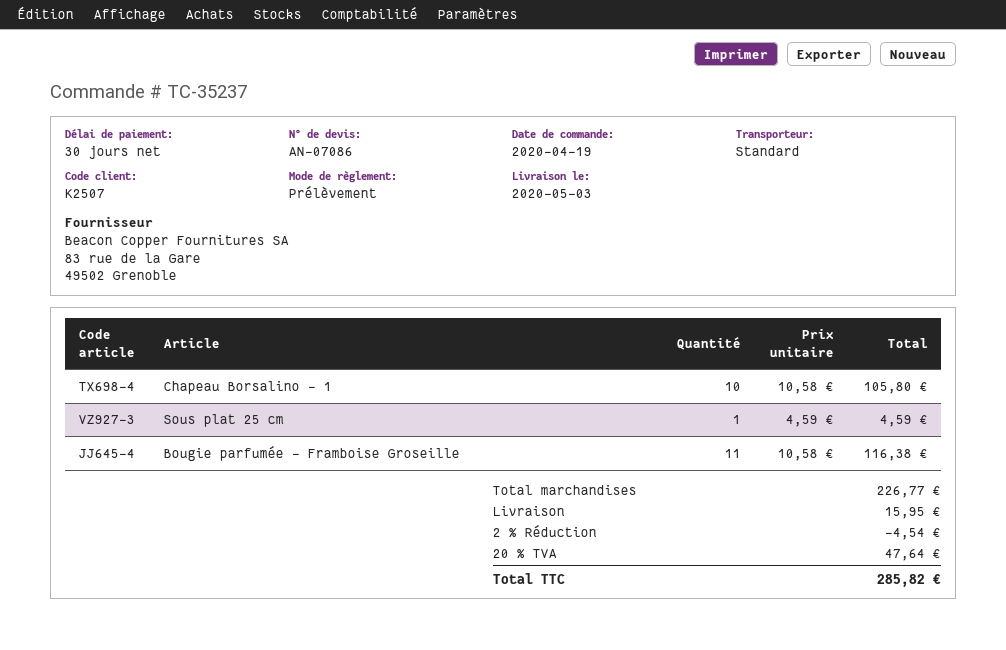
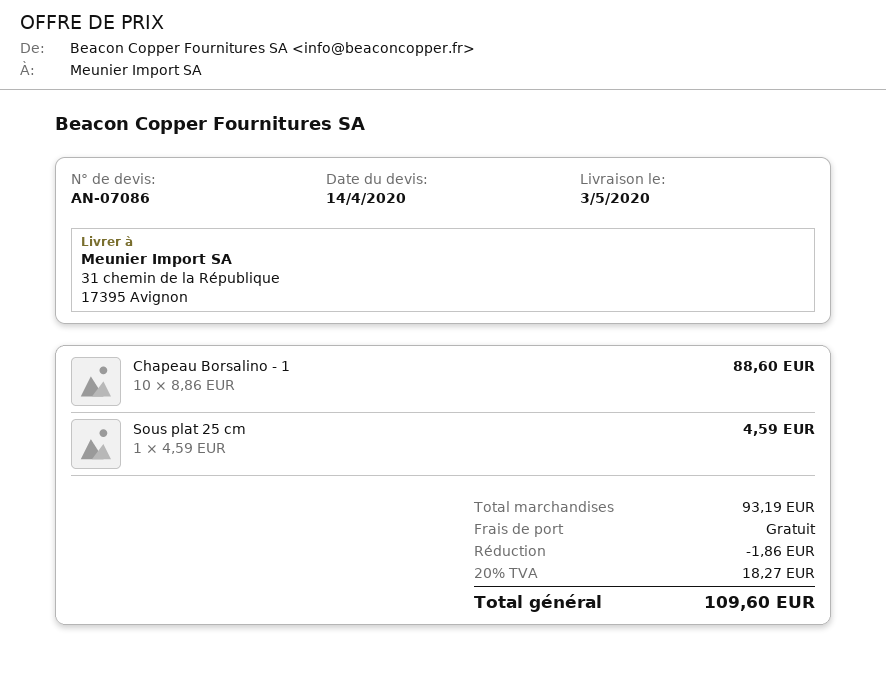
Chapeau Borsalino - 1: 10 x 10.58 = 105.80 -> 10 x 8.86 = 88.60
Bougie parfumée - Framboise Groseille: 11 x 10.58 = 116.38 -> none
subtotal: 226.77 -> 93.19
discount: 4.54 -> 1.86
shipping: 15.95 -> 0.00
tax: 20% = 47.64 -> 20% = 18.27
total: 285.82 -> 109.60

